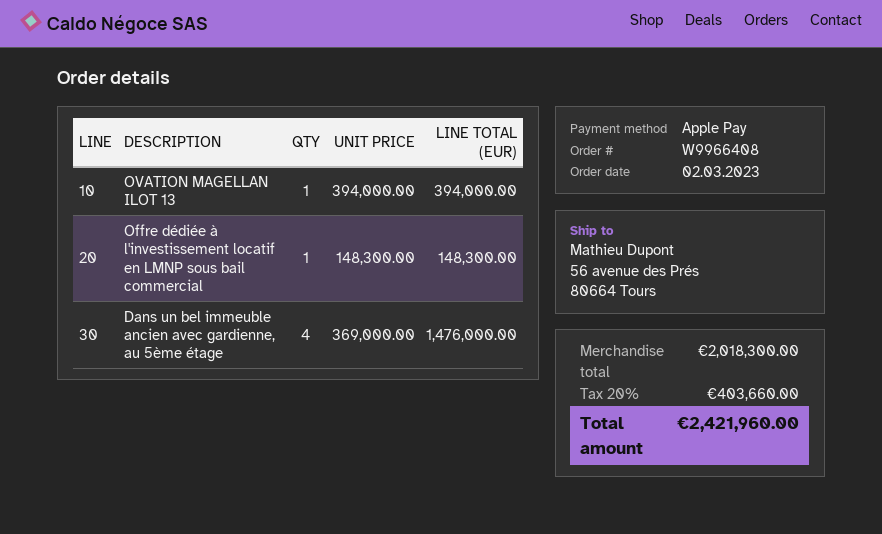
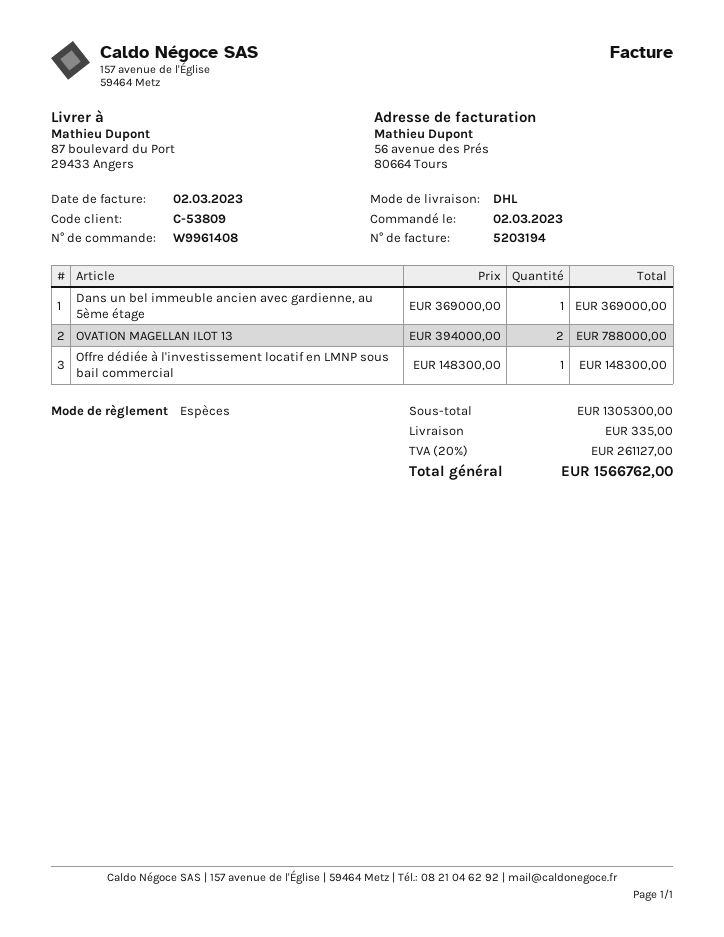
order number: W9966408 -> W9961408
payment method: Apple Pay -> cash
ship to: 56 avenue des Prés, 80664 Tours -> 87 boulevard du Port, 29433 Angers
OVATION MAGELLAN ILOT 13: 1 x 394000.00 = 394000.00 -> 2 x 394000.00 = 788000.00
Dans un bel immeuble ancien avec gardienne, au 5ème étage: 4 x 369000.00 = 1476000.00 -> 1 x 369000.00 = 369000.00
subtotal: 2018300.00 -> 1305300.00
shipping: none -> 335.00
tax: 20% = 403660.00 -> 20% = 261127.00
total: 2421960.00 -> 1566762.00

